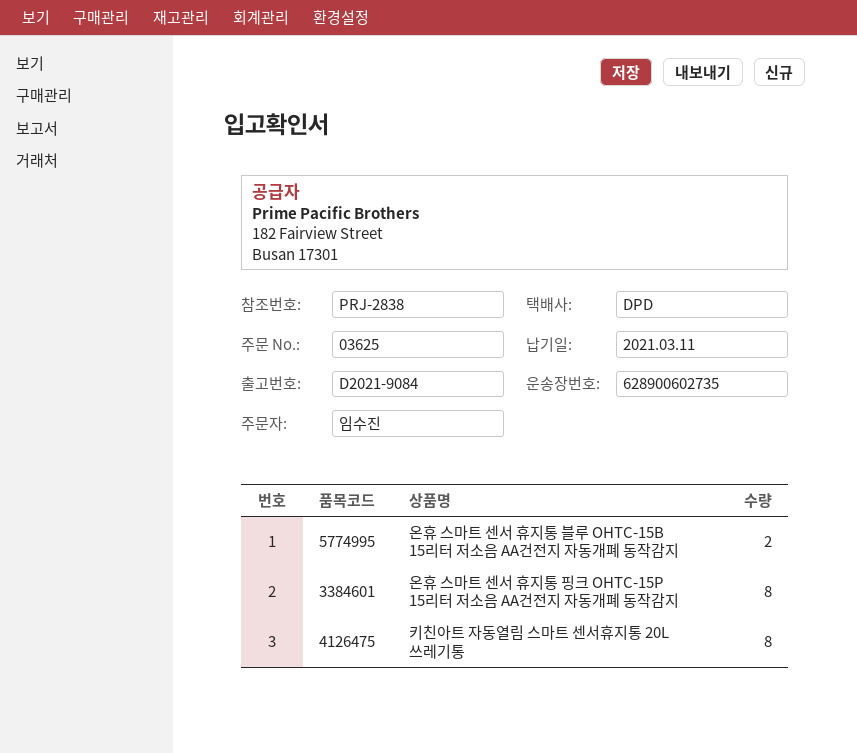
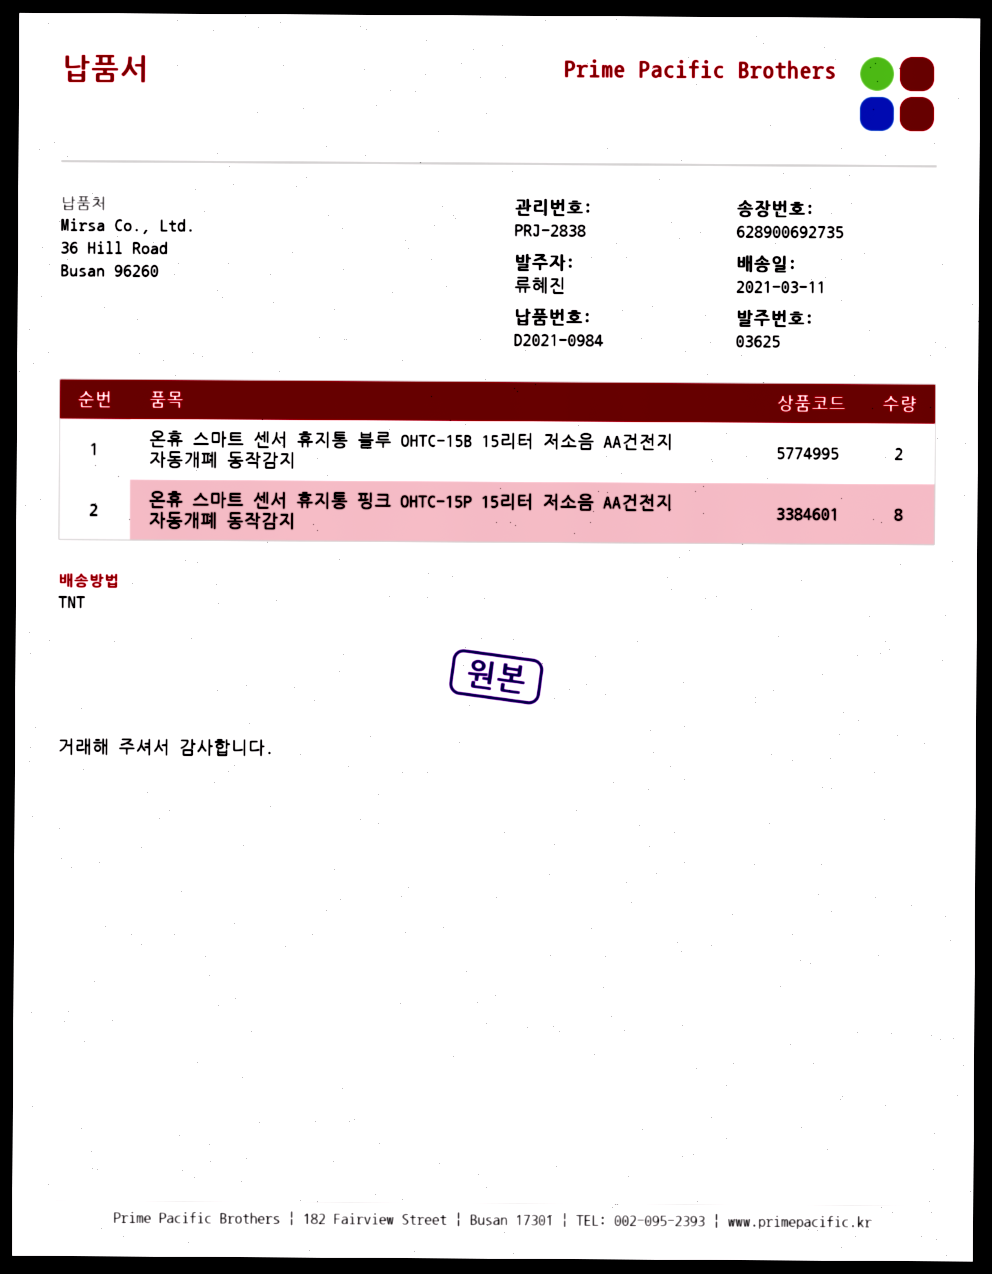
delivery note number: D2021-9084 -> D2021-0984
ordered by: 임수진 -> 류혜진
shipping method: DPD -> TNT
tracking number: 628900602735 -> 628900692735
키친아트 자동열림 스마트 센서휴지통 20L 쓰레기통: 8 -> none

